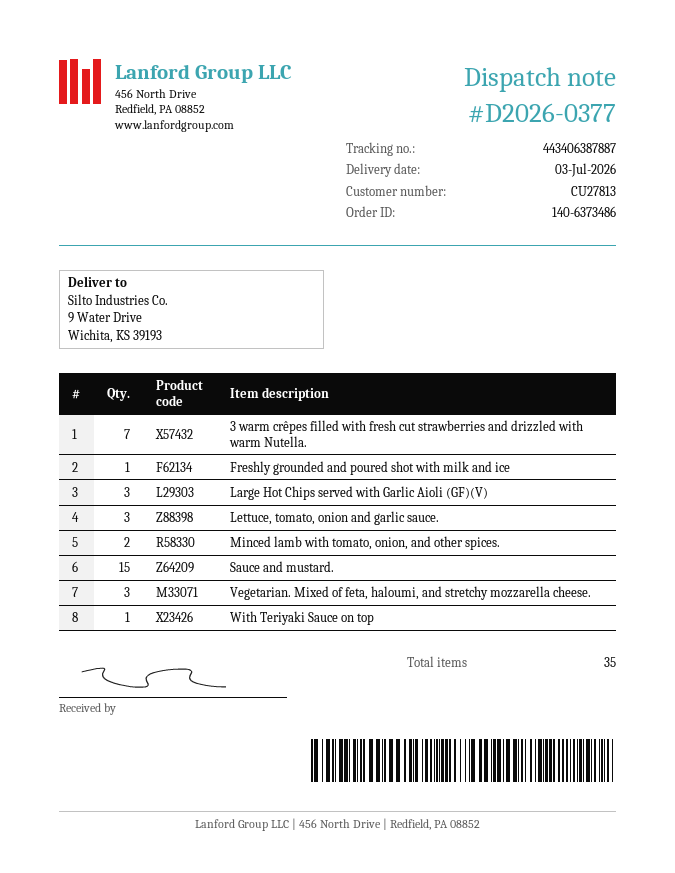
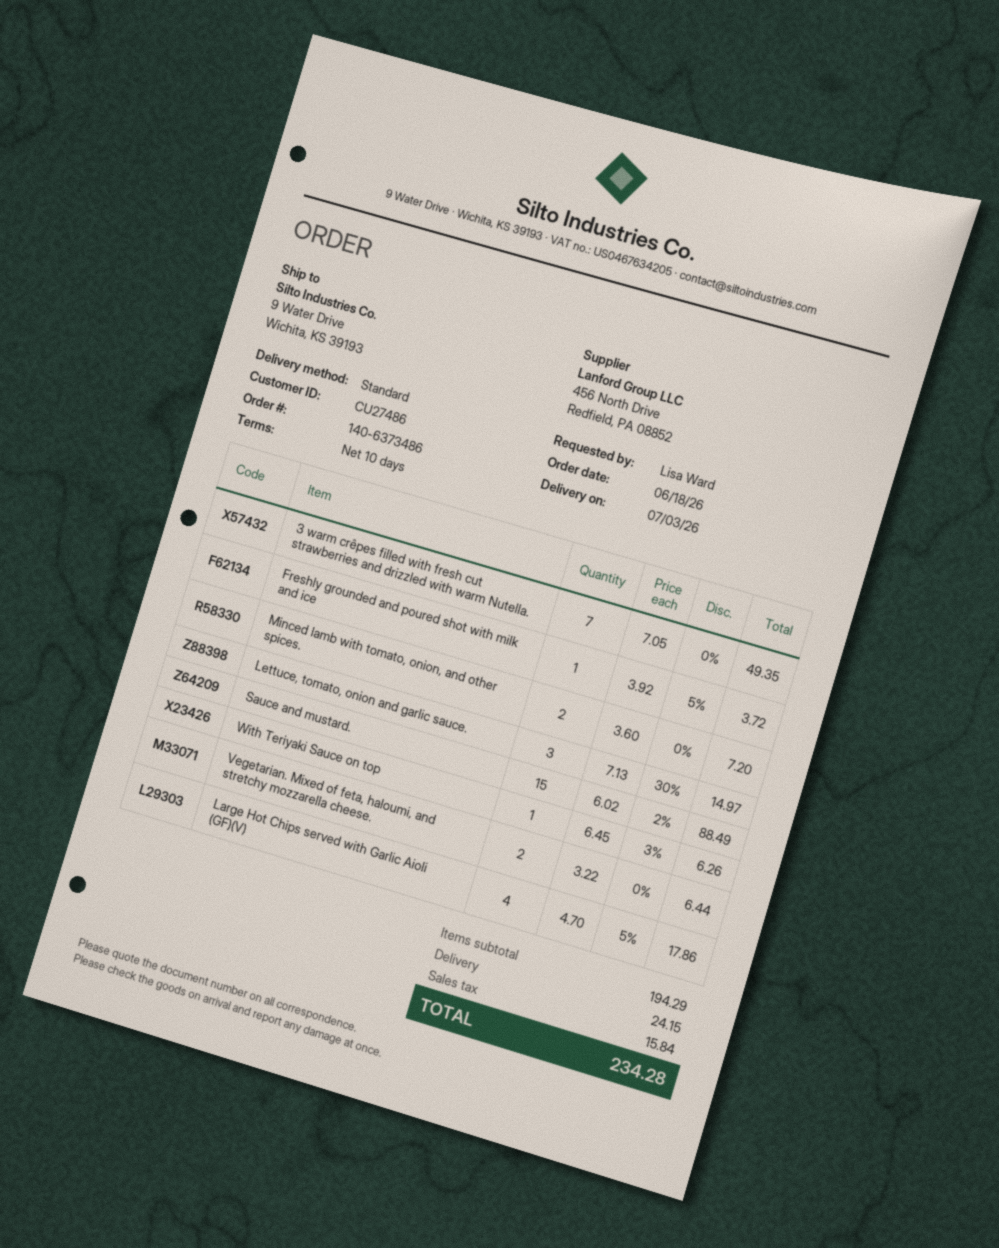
customer number: CU27813 -> CU27486
Large Hot Chips served with Garlic Aioli (GF)(V): 3 -> 4
Vegetarian. Mixed of feta, haloumi, and stretchy mozzarella cheese.: 3 -> 2

